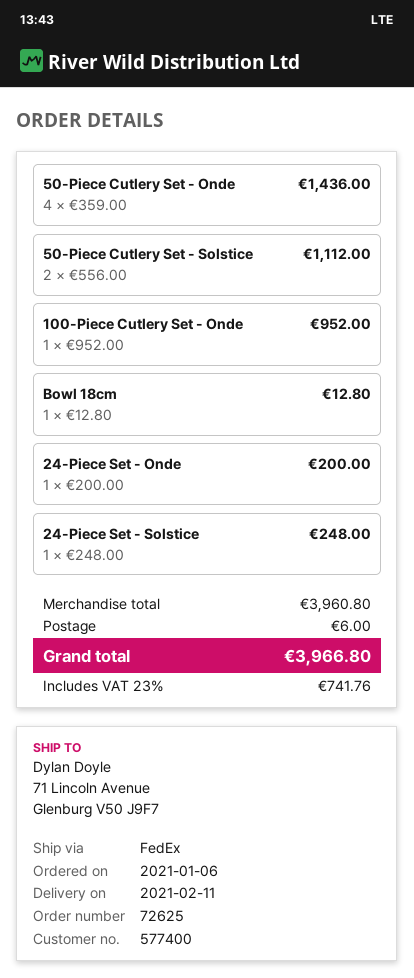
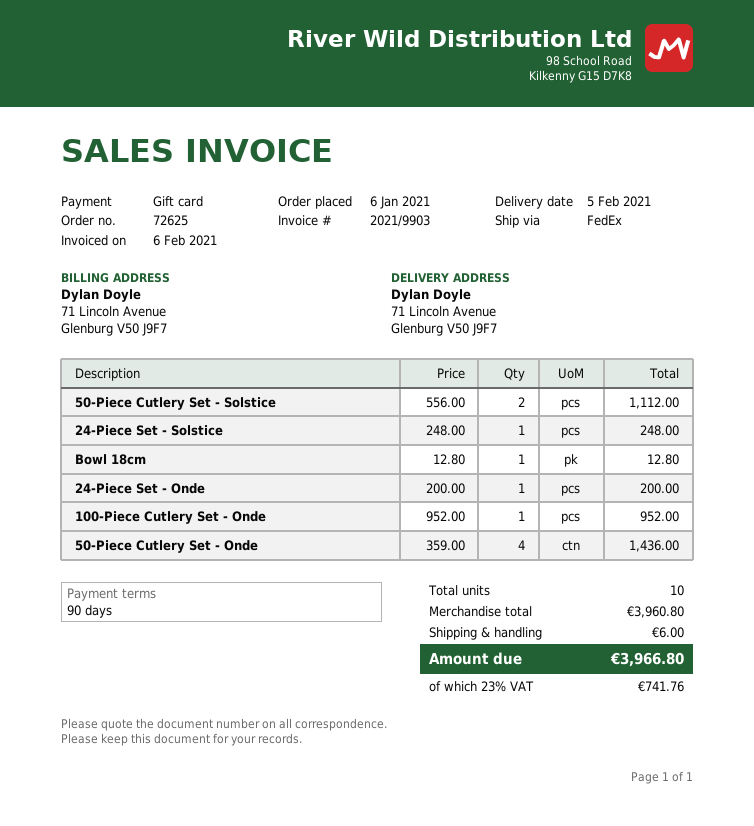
delivery date: 2021-02-11 -> 2021-02-05

